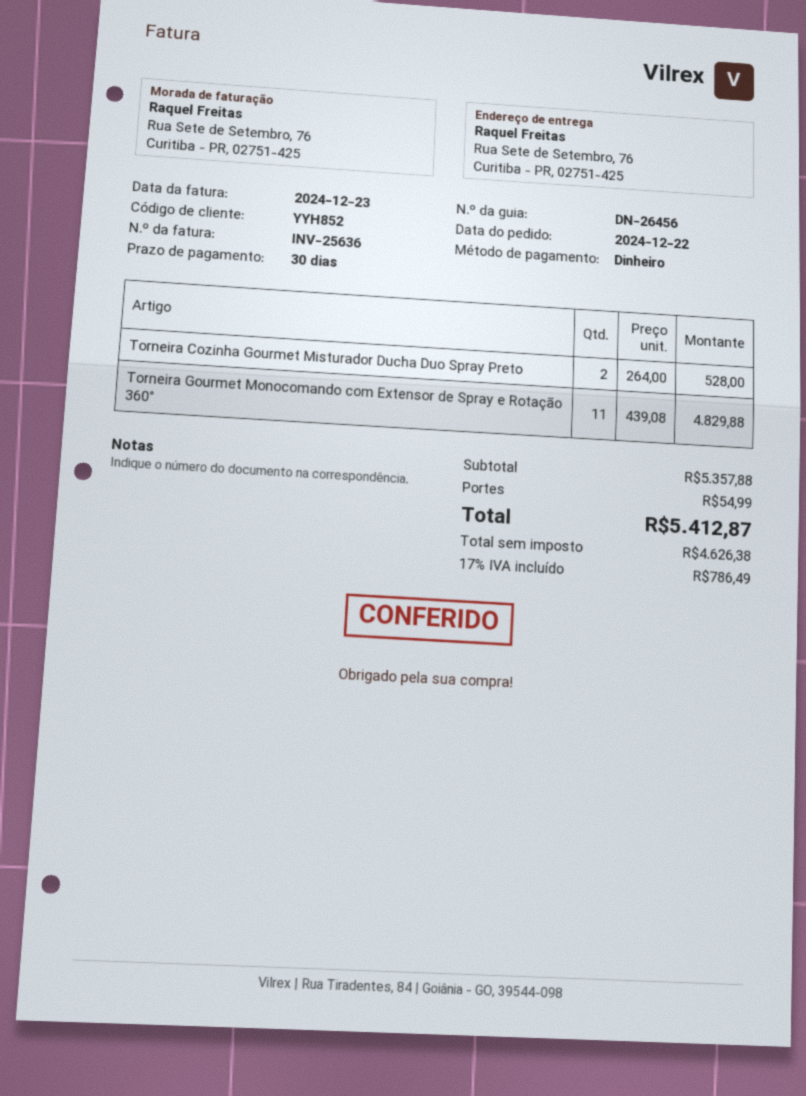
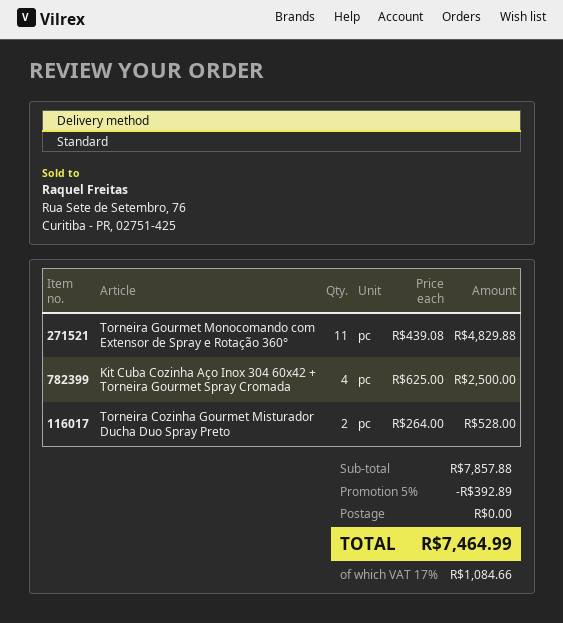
Kit Cuba Cozinha Aço Inox 304 60x42 + Torneira Gourmet Spray Cromada: none -> 4 x 625.00 = 2500.00
subtotal: 5357.88 -> 7857.88
discount: none -> 5% = 392.89
shipping: 54.99 -> 0.00
tax: 17% = 786.49 -> 17% = 1084.66
total: 5412.87 -> 7464.99

